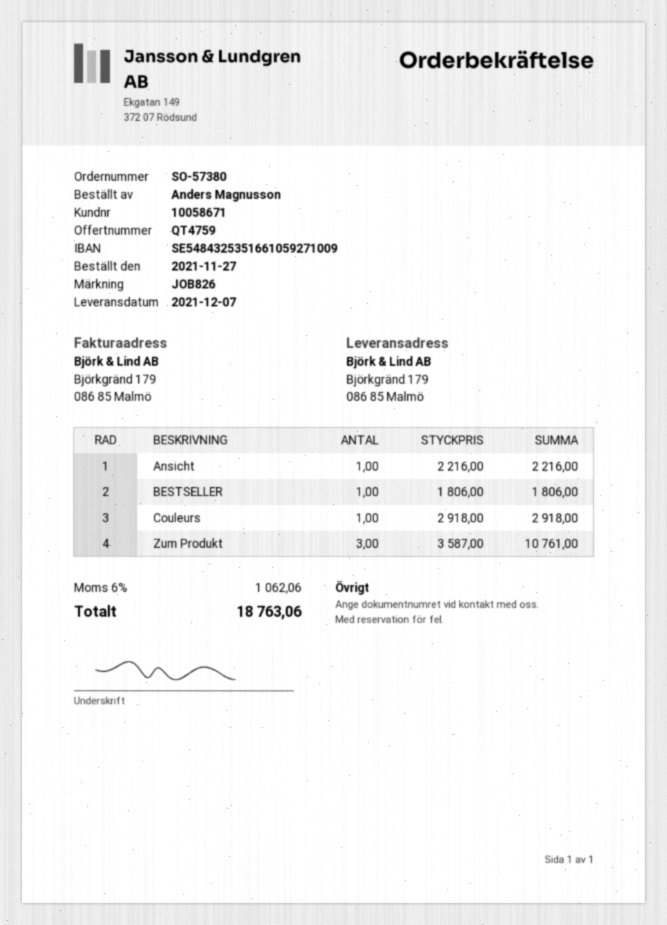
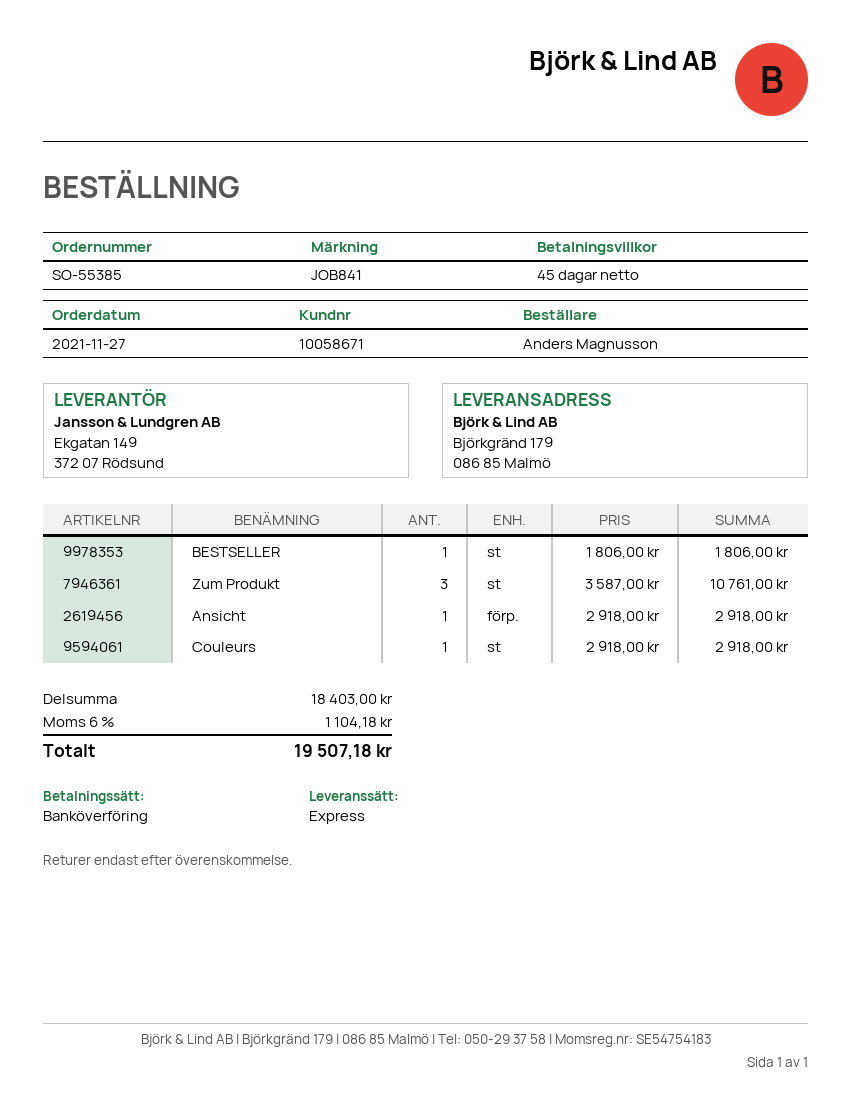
order number: SO-57380 -> SO-55385
reference: JOB826 -> JOB841
Ansicht: 1 x 2216.00 = 2216.00 -> 1 x 2918.00 = 2918.00
tax: 6% = 1062.06 -> 6% = 1104.18
total: 18763.06 -> 19507.18

